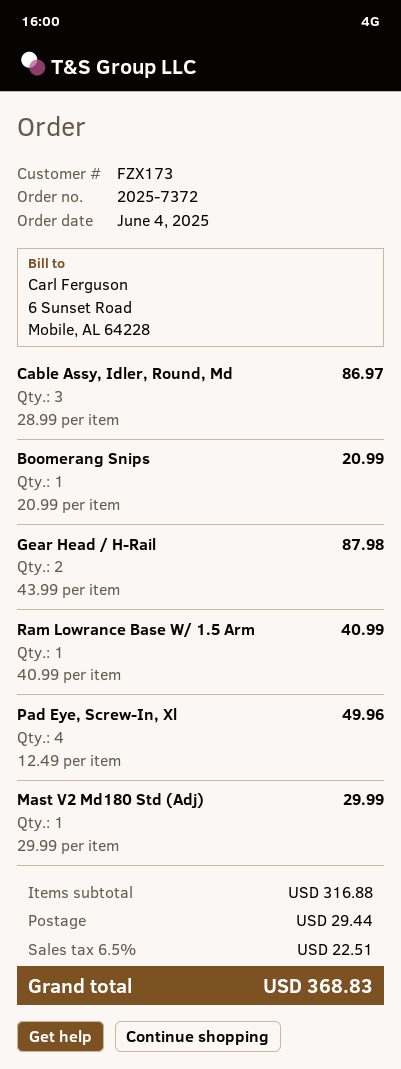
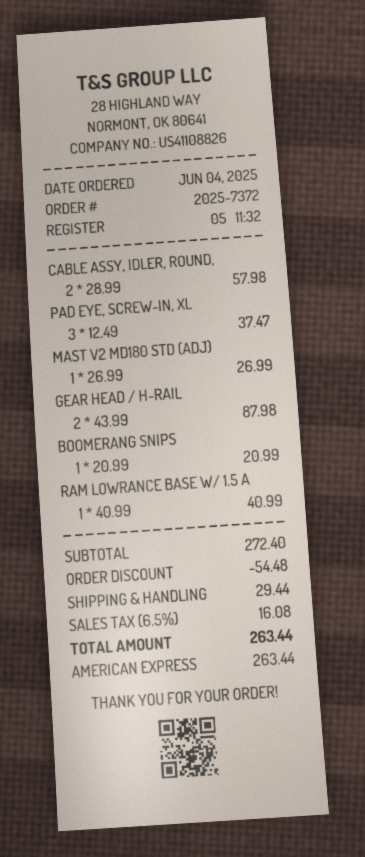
Cable Assy, Idler, Round, Md: 3 x 28.99 = 86.97 -> 2 x 28.99 = 57.98
Pad Eye, Screw-In, Xl: 4 x 12.49 = 49.96 -> 3 x 12.49 = 37.47
Mast V2 Md180 Std (Adj): 1 x 29.99 = 29.99 -> 1 x 26.99 = 26.99
subtotal: 316.88 -> 272.40
discount: none -> 54.48
tax: 6.5% = 22.51 -> 6.5% = 16.08
total: 368.83 -> 263.44

